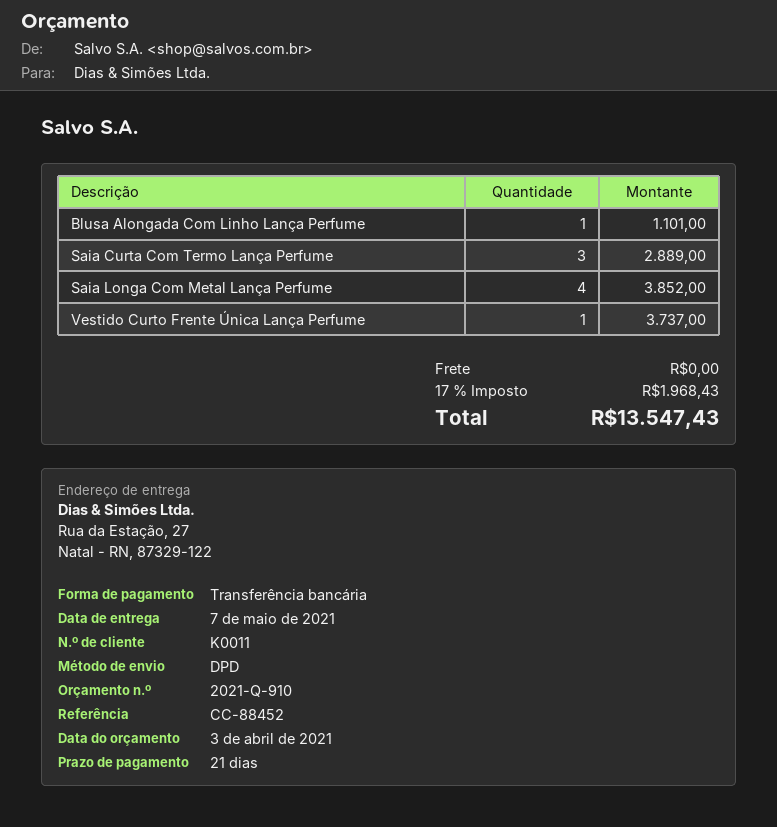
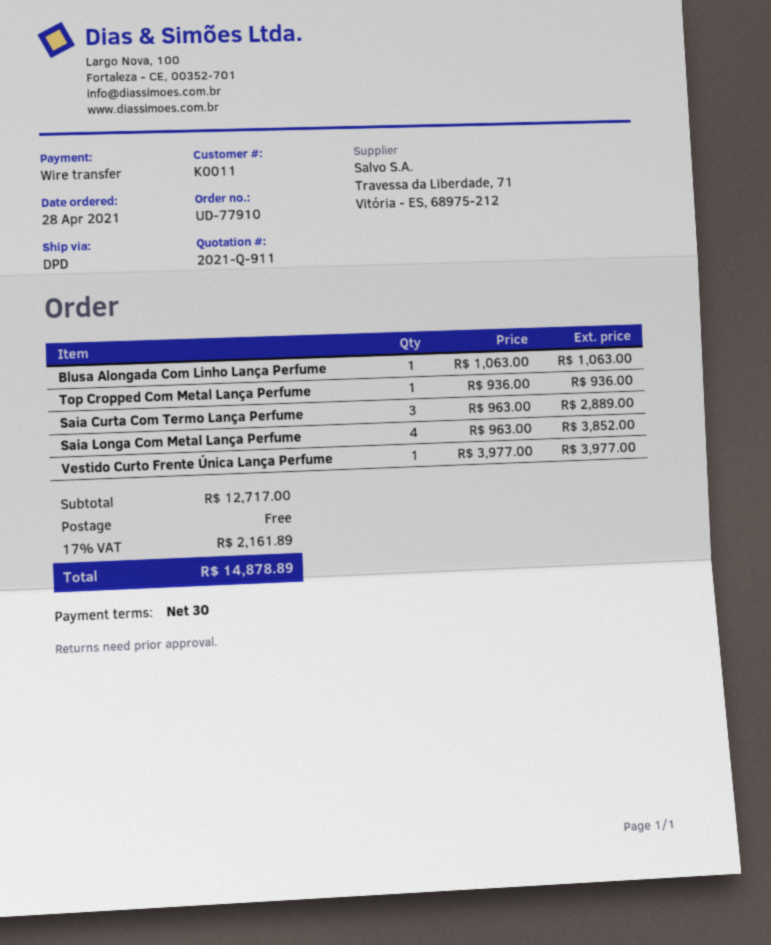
quote number: 2021-Q-910 -> 2021-Q-911
payment terms: 21 days -> 30 days
Blusa Alongada Com Linho Lança Perfume: 1 for 1101.00 -> 1 for 1063.00
Vestido Curto Frente Única Lança Perfume: 1 for 3737.00 -> 1 for 3977.00
Top Cropped Com Metal Lança Perfume: none -> 1 for 936.00
tax: 17% = 1968.43 -> 17% = 2161.89
total: 13547.43 -> 14878.89

